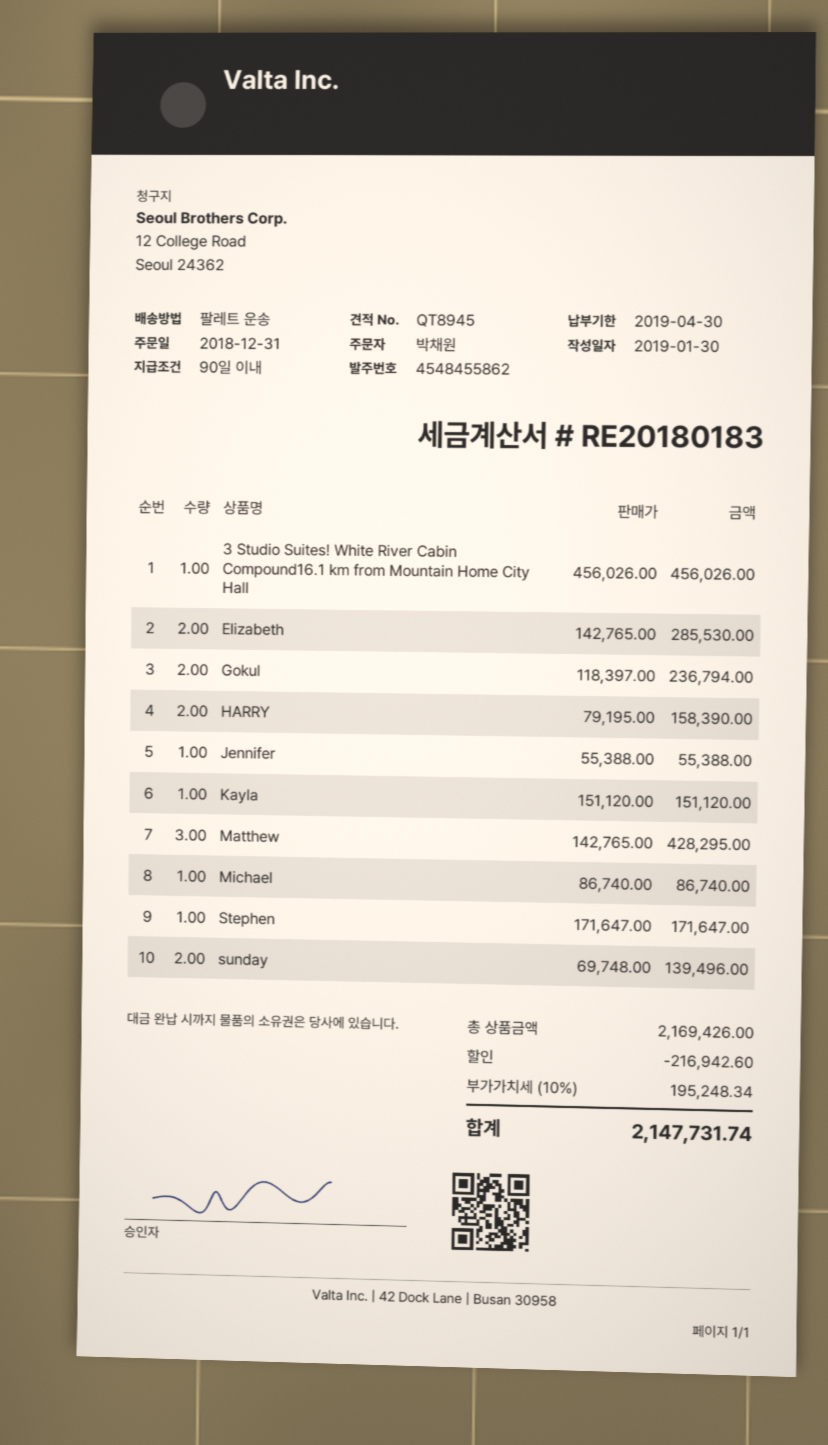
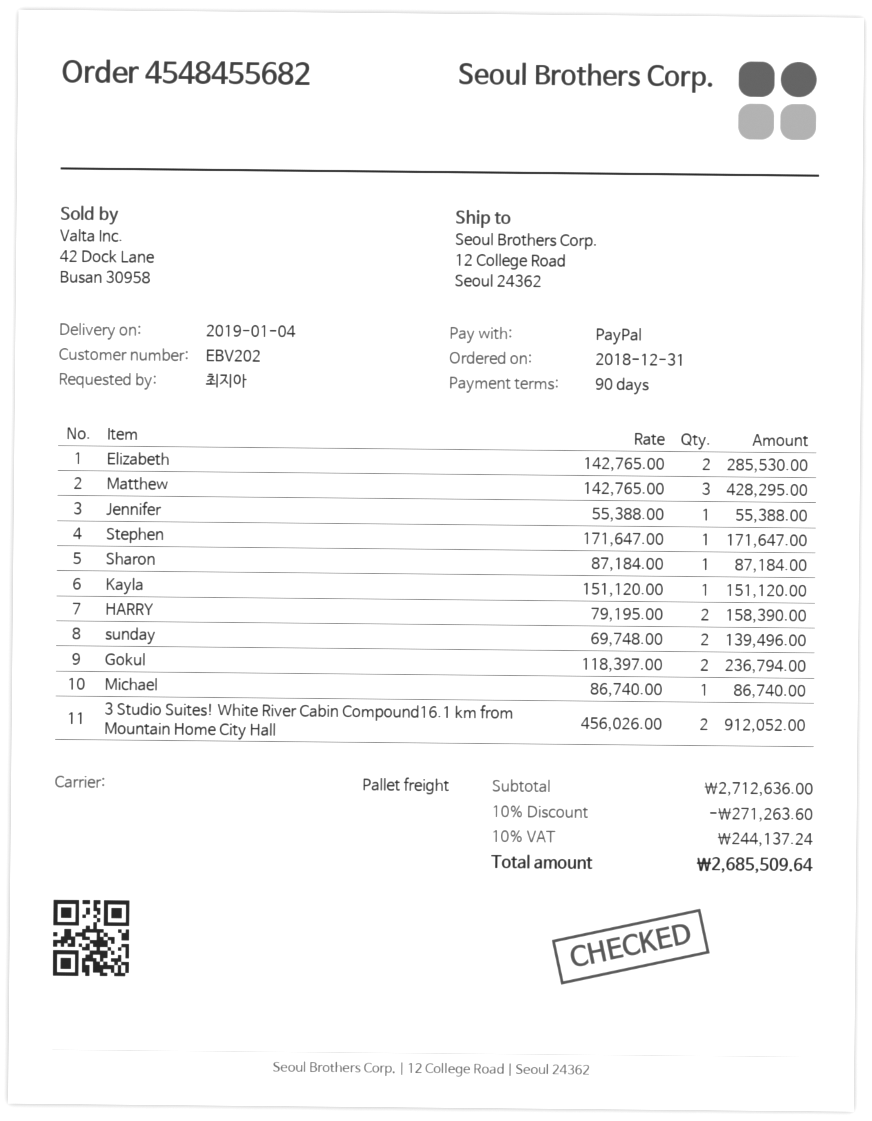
order number: 4548455862 -> 4548455682
ordered by: 박채원 -> 최지아
3 Studio Suites! White River Cabin Compound16.1 km from Mountain Home City Hall: 1 x 456026.00 = 456026.00 -> 2 x 456026.00 = 912052.00
Sharon: none -> 1 x 87184.00 = 87184.00
subtotal: 2169426.00 -> 2712636.00
discount: 216942.60 -> 271263.60
tax: 10% = 195248.34 -> 10% = 244137.24
total: 2147731.74 -> 2685509.64

